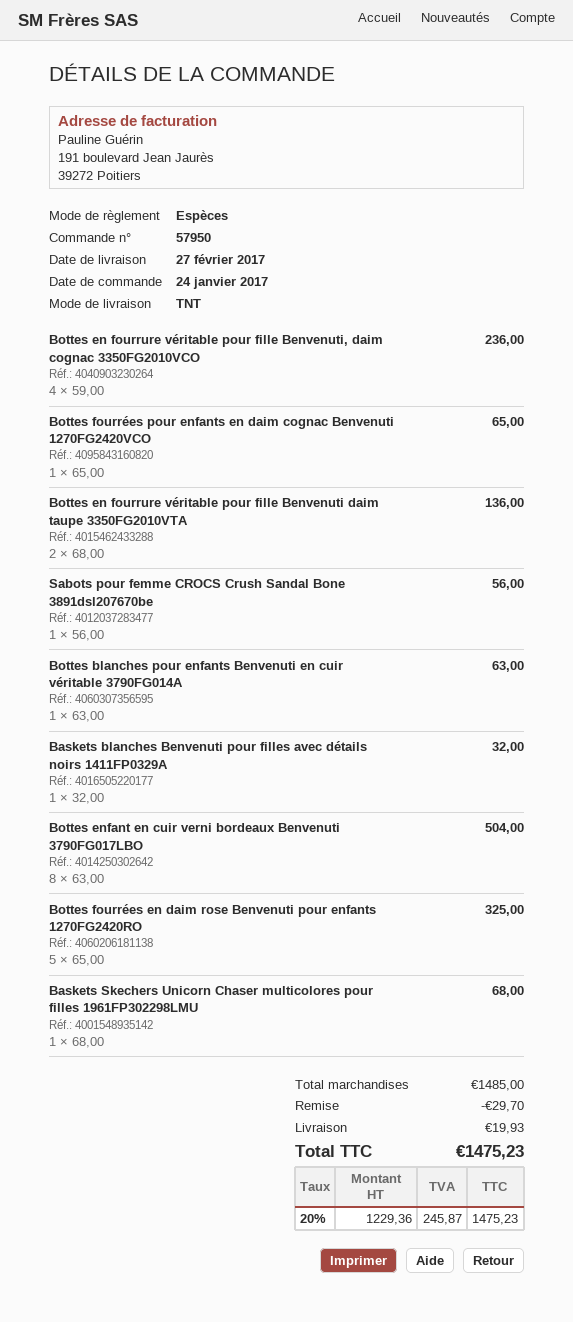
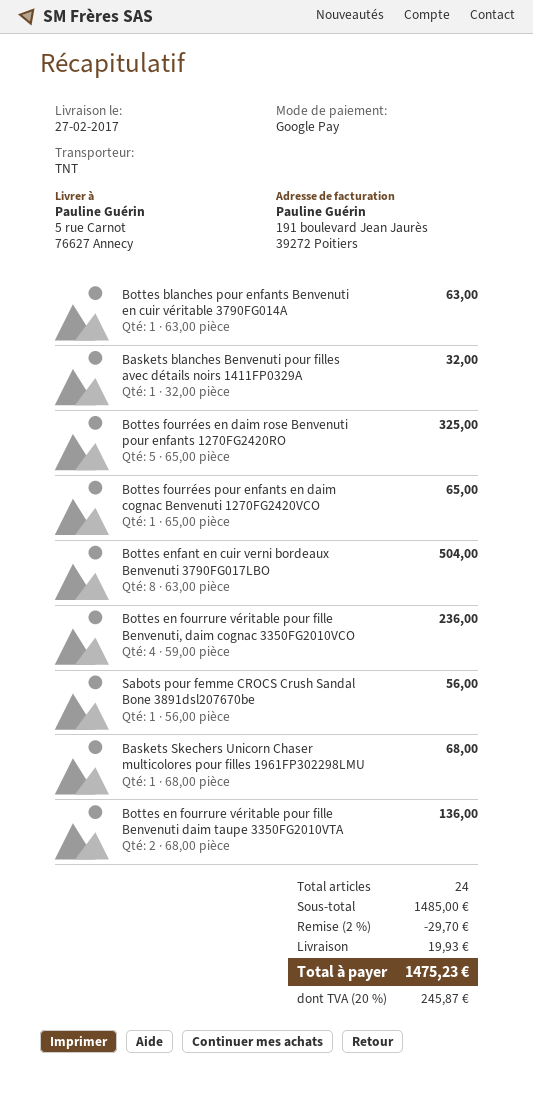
payment method: cash -> Google Pay

